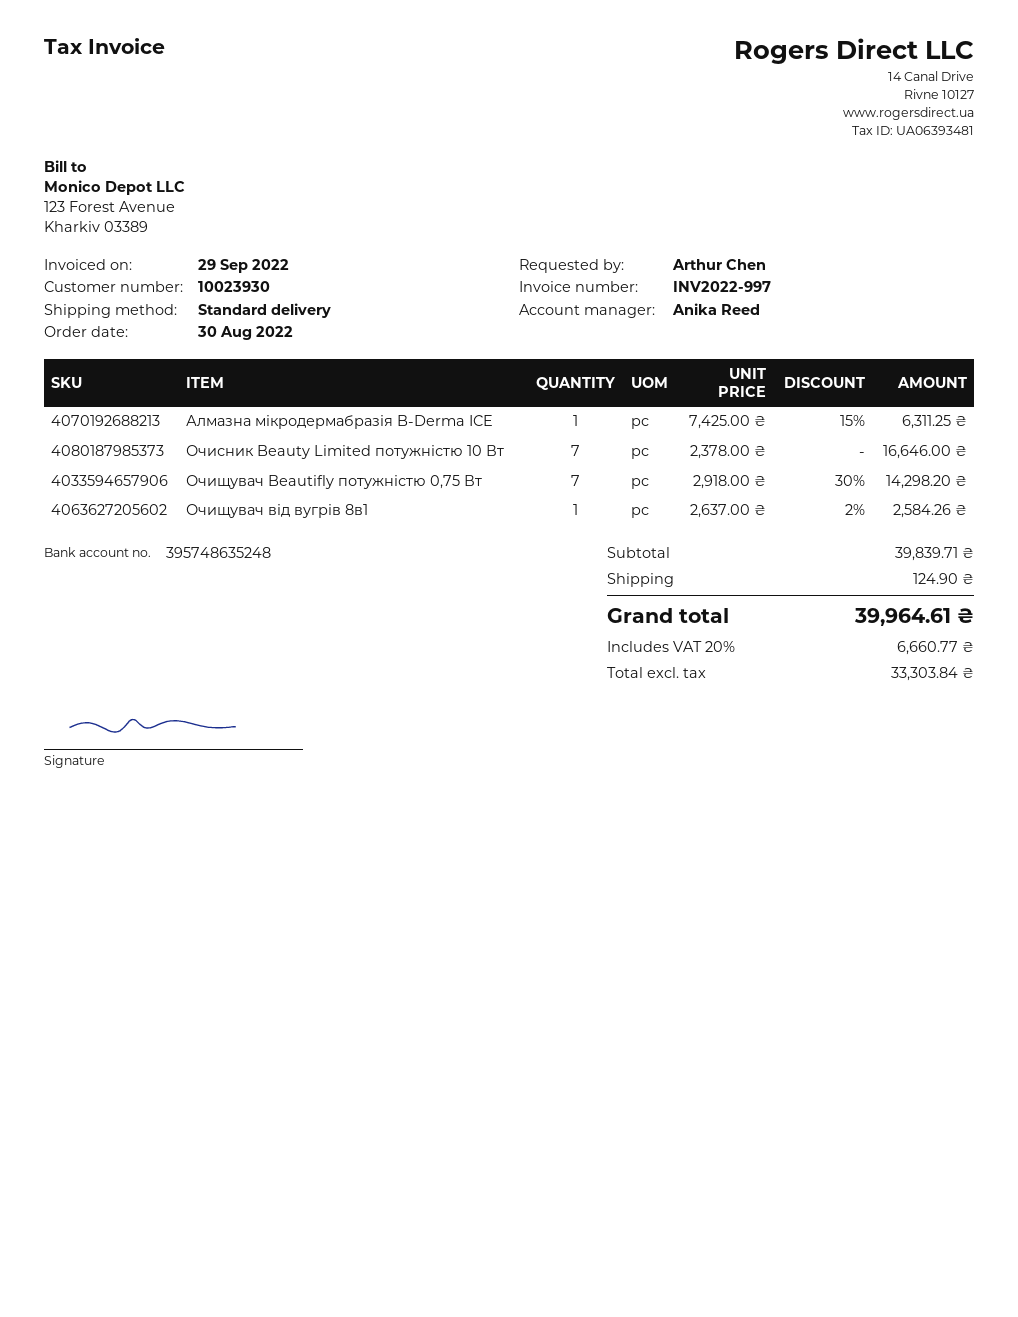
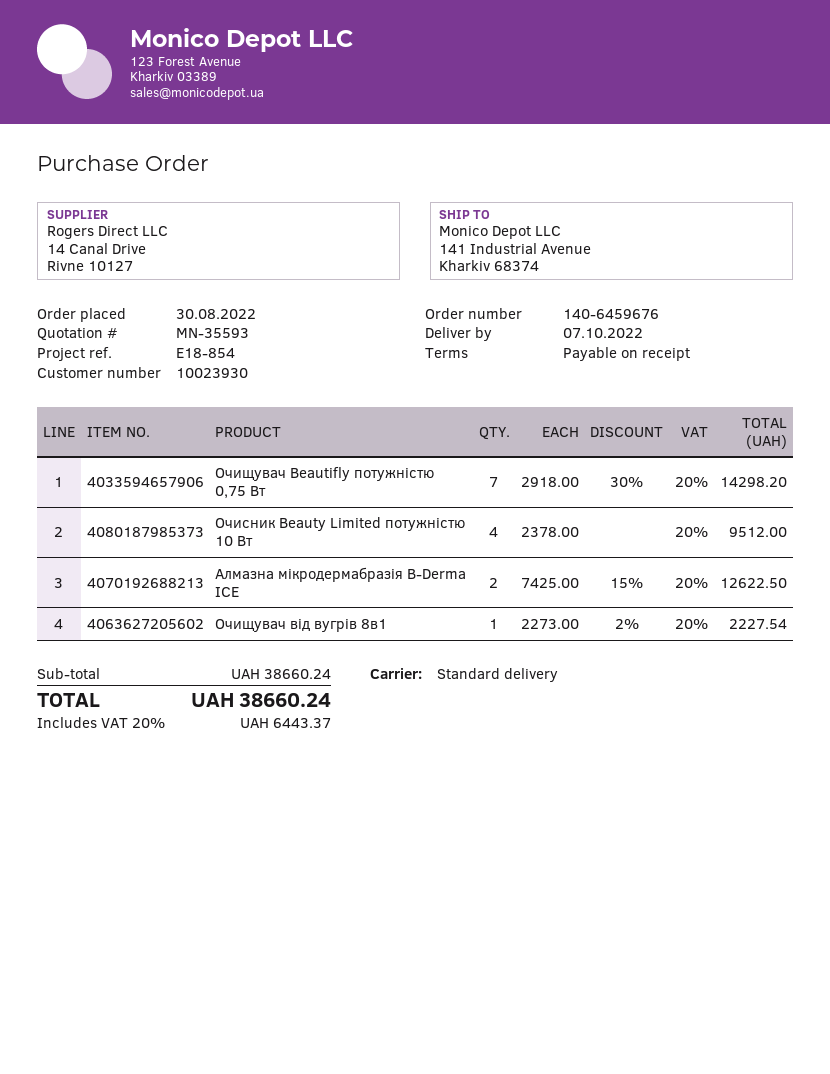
Алмазна мікродермабразія B-Derma ICE: 1 x 7425.00 - 15% = 6311.25 -> 2 x 7425.00 - 15% = 12622.50
Очисник Beauty Limited потужністю 10 Вт: 7 x 2378.00 = 16646.00 -> 4 x 2378.00 = 9512.00
Очищувач від вугрів 8в1: 1 x 2637.00 - 2% = 2584.26 -> 1 x 2273.00 - 2% = 2227.54
subtotal: 39839.71 -> 38660.24
shipping: 124.90 -> none
tax: 20% = 6660.77 -> 20% = 6443.37
total: 39964.61 -> 38660.24

